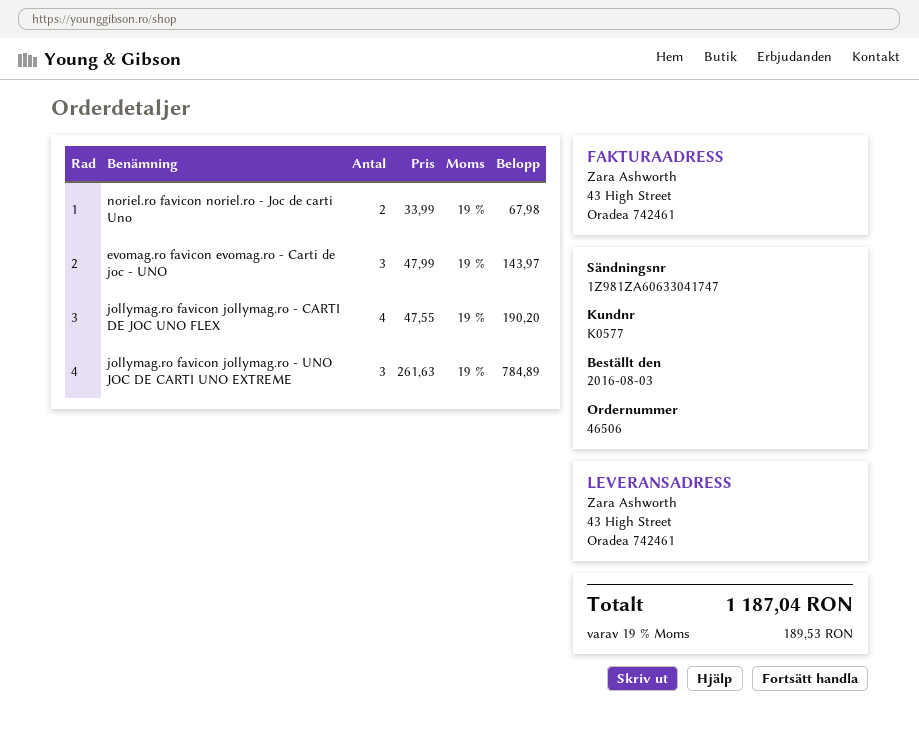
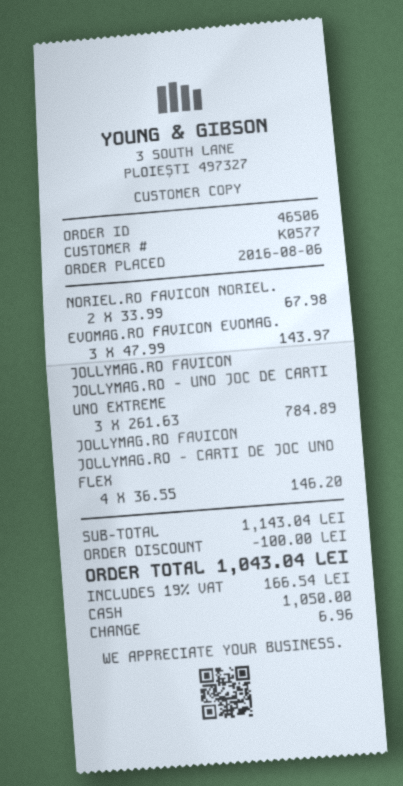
order date: 2016-08-03 -> 2016-08-06
jollymag.ro favicon jollymag.ro - CARTI DE JOC UNO FLEX: 4 x 47.55 = 190.20 -> 4 x 36.55 = 146.20
discount: none -> 100.00
tax: 19% = 189.53 -> 19% = 166.54
total: 1187.04 -> 1043.04

